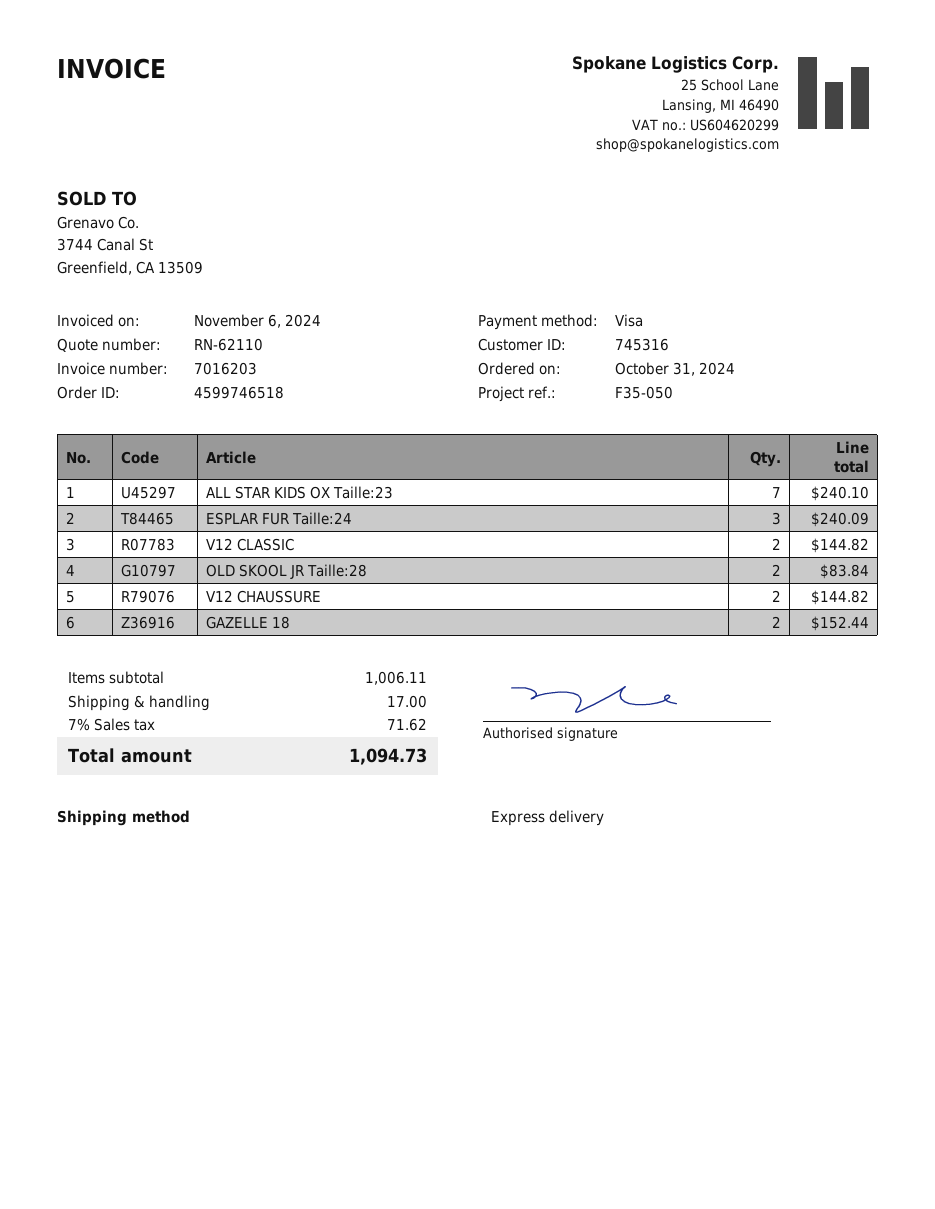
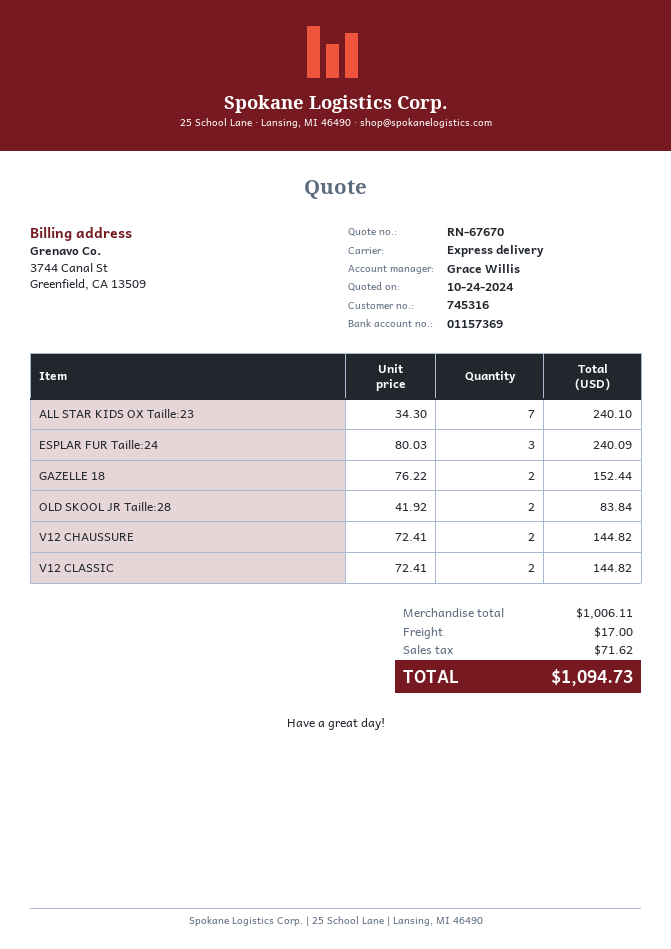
quote number: RN-62110 -> RN-67670

